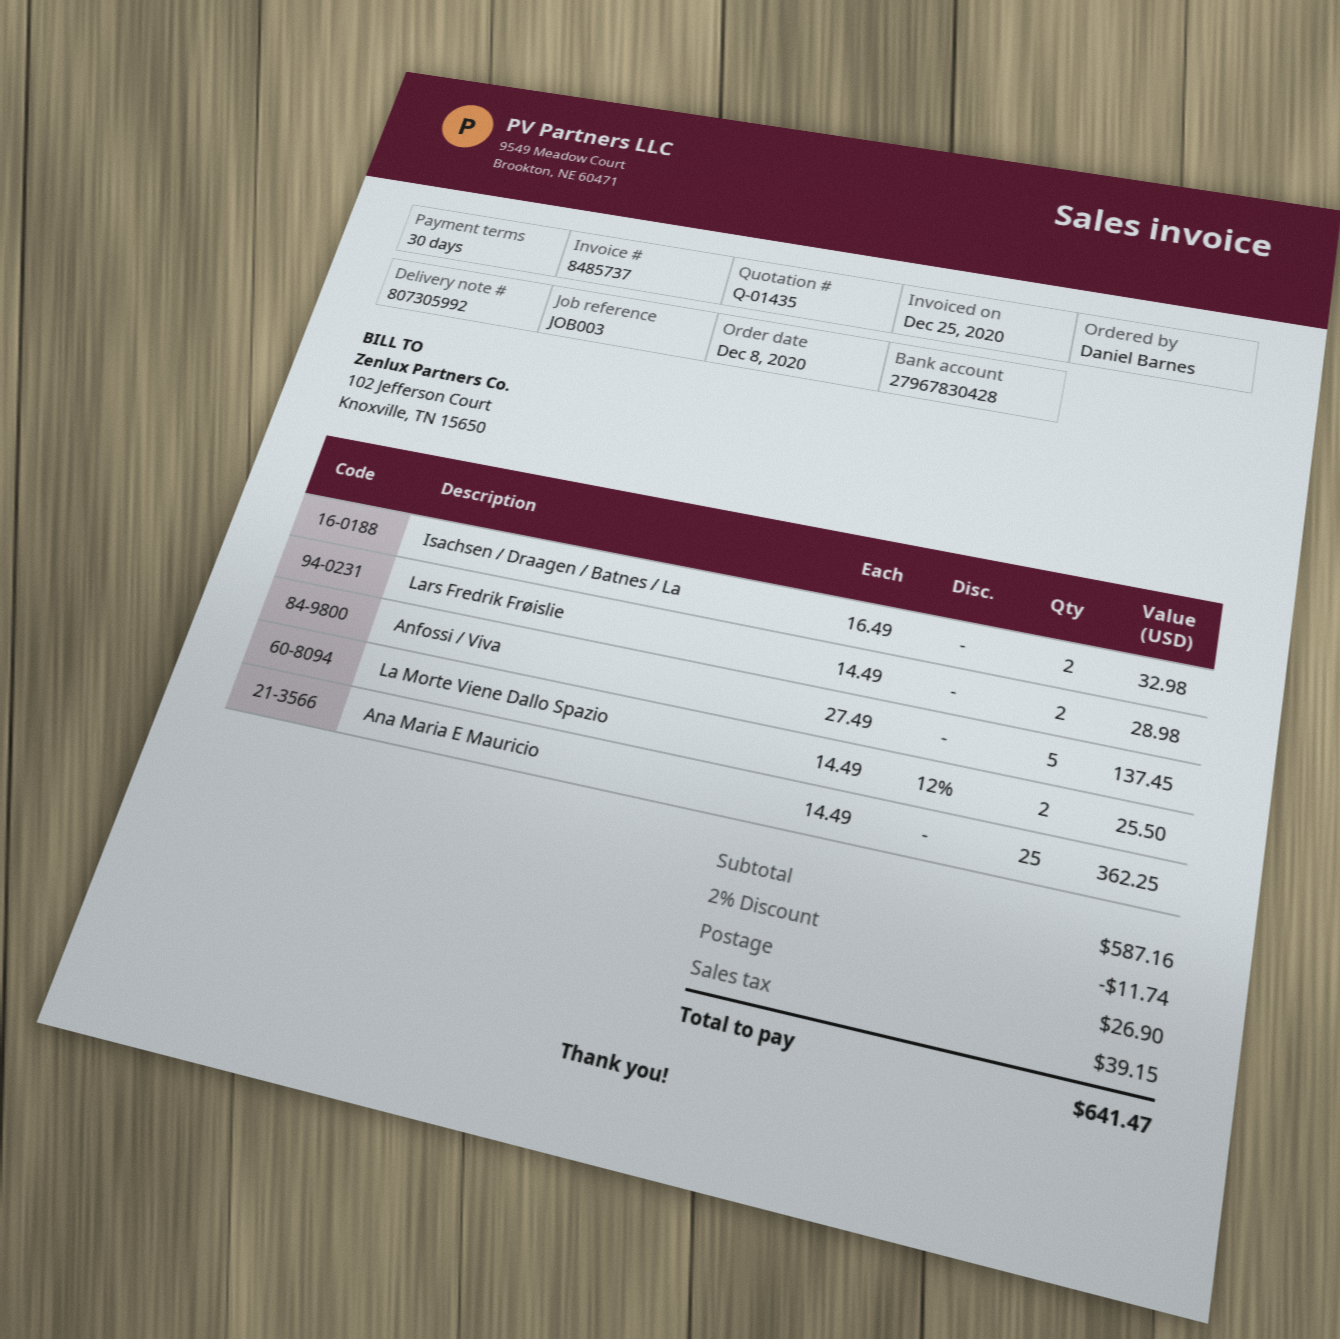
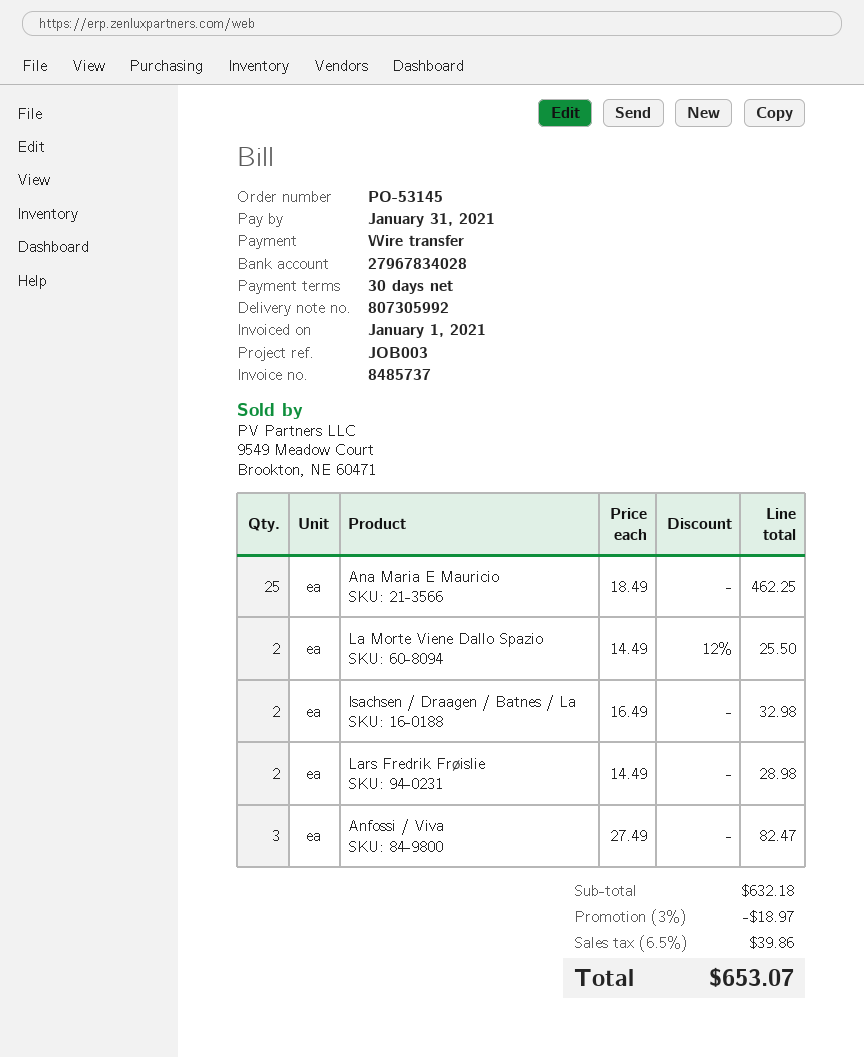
invoice date: 2020-12-25 -> 2021-01-01
bank account: 27967830428 -> 27967834028
Anfossi / Viva: 5 x 27.49 = 137.45 -> 3 x 27.49 = 82.47
Ana Maria E Mauricio: 25 x 14.49 = 362.25 -> 25 x 18.49 = 462.25
subtotal: 587.16 -> 632.18
discount: 2% = 11.74 -> 3% = 18.97
shipping: 26.90 -> none
tax: 39.15 -> 39.86
total: 641.47 -> 653.07

